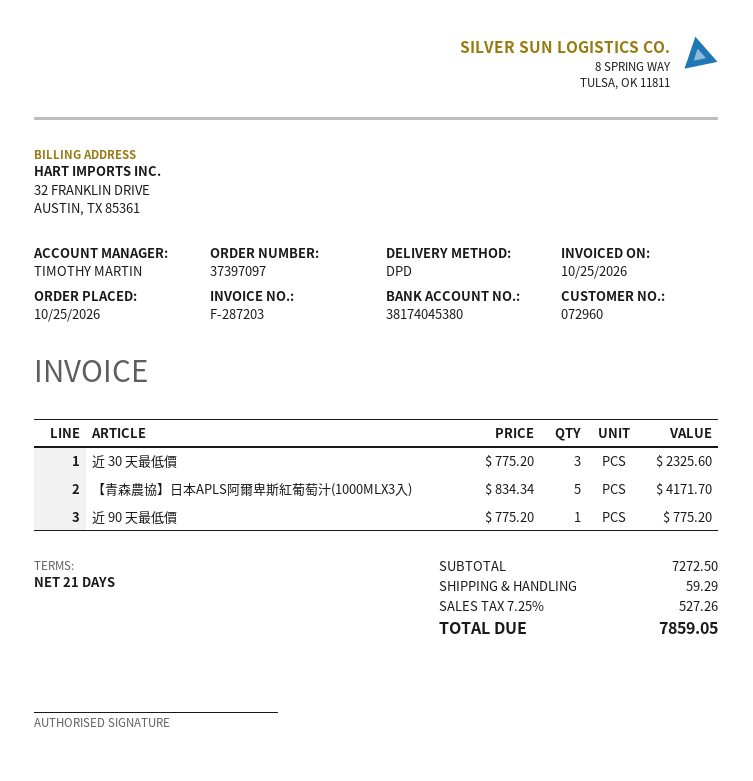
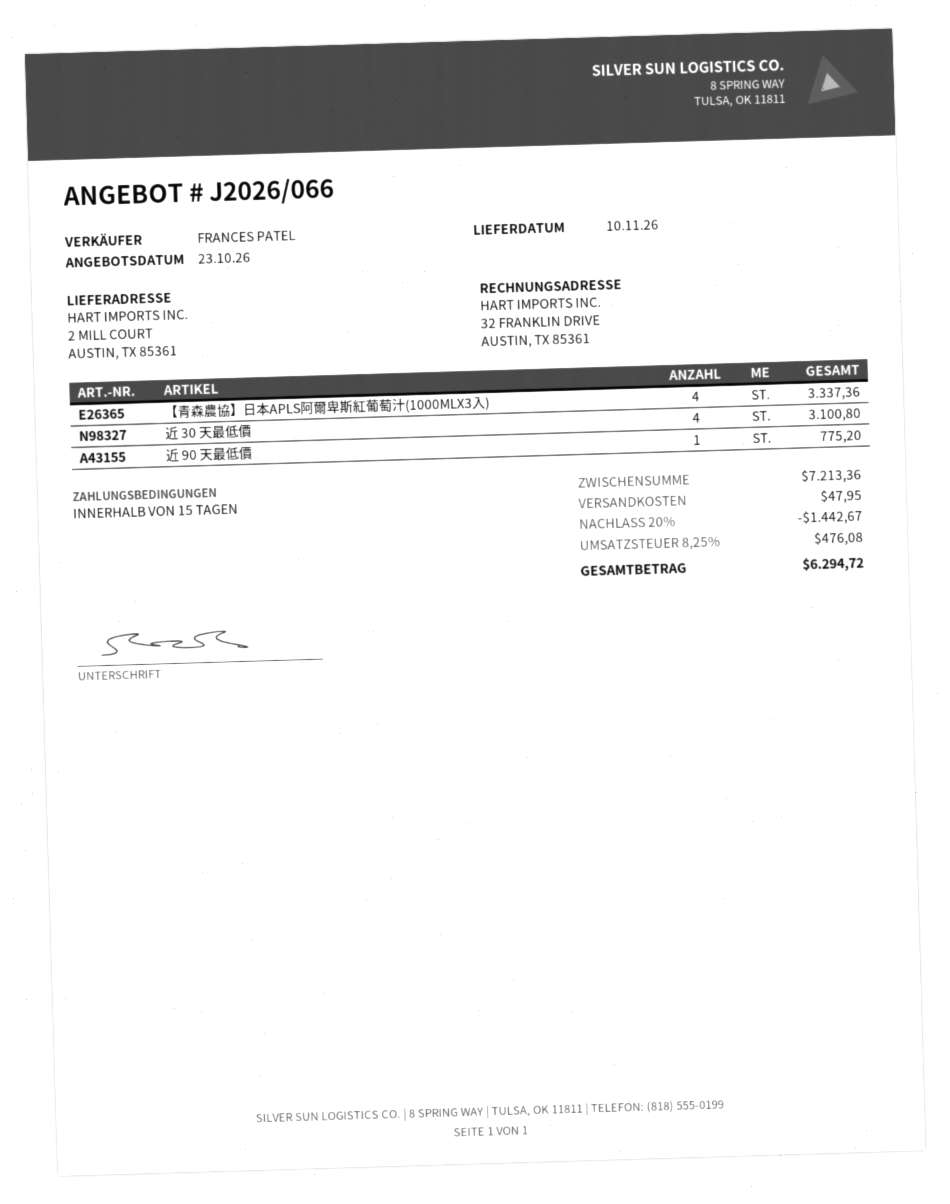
payment terms: 21 days -> 15 days
sales rep: TIMOTHY MARTIN -> FRANCES PATEL
近 30 天最低價: 3 for 2325.60 -> 4 for 3100.80
【青森農協】日本APLS阿爾卑斯紅葡萄汁(1000MLX3入): 5 for 4171.70 -> 4 for 3337.36
subtotal: 7272.50 -> 7213.36
discount: none -> 20% = 1442.67
shipping: 59.29 -> 47.95
tax: 7.25% = 527.26 -> 8.25% = 476.08
total: 7859.05 -> 6294.72

